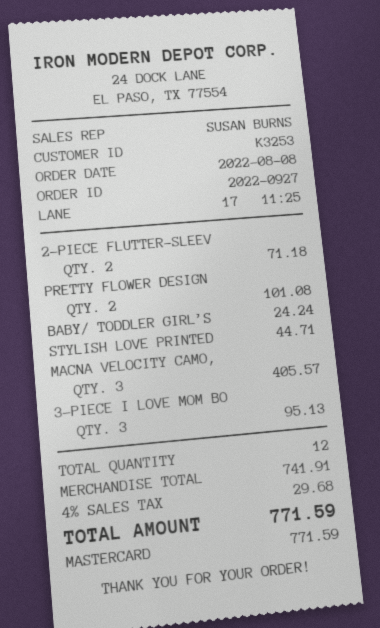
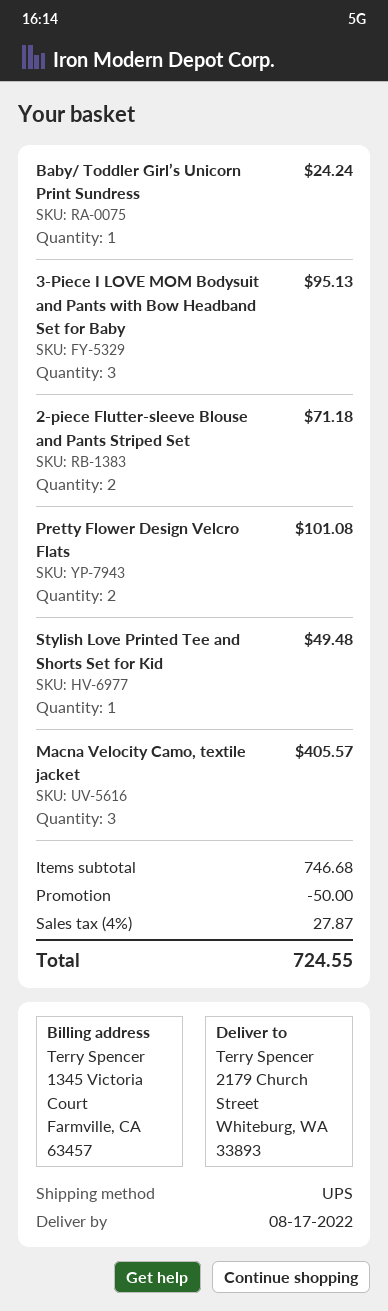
STYLISH LOVE PRINTED: 1 for 44.71 -> 1 for 49.48
subtotal: 741.91 -> 746.68
discount: none -> 50.00
tax: 4% = 29.68 -> 4% = 27.87
total: 771.59 -> 724.55

